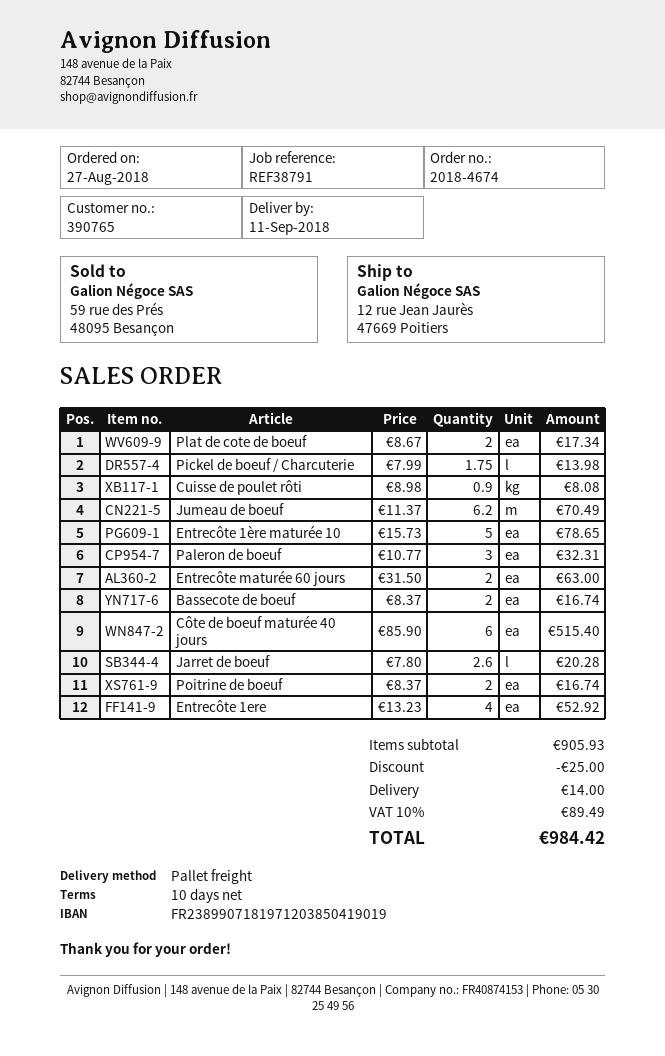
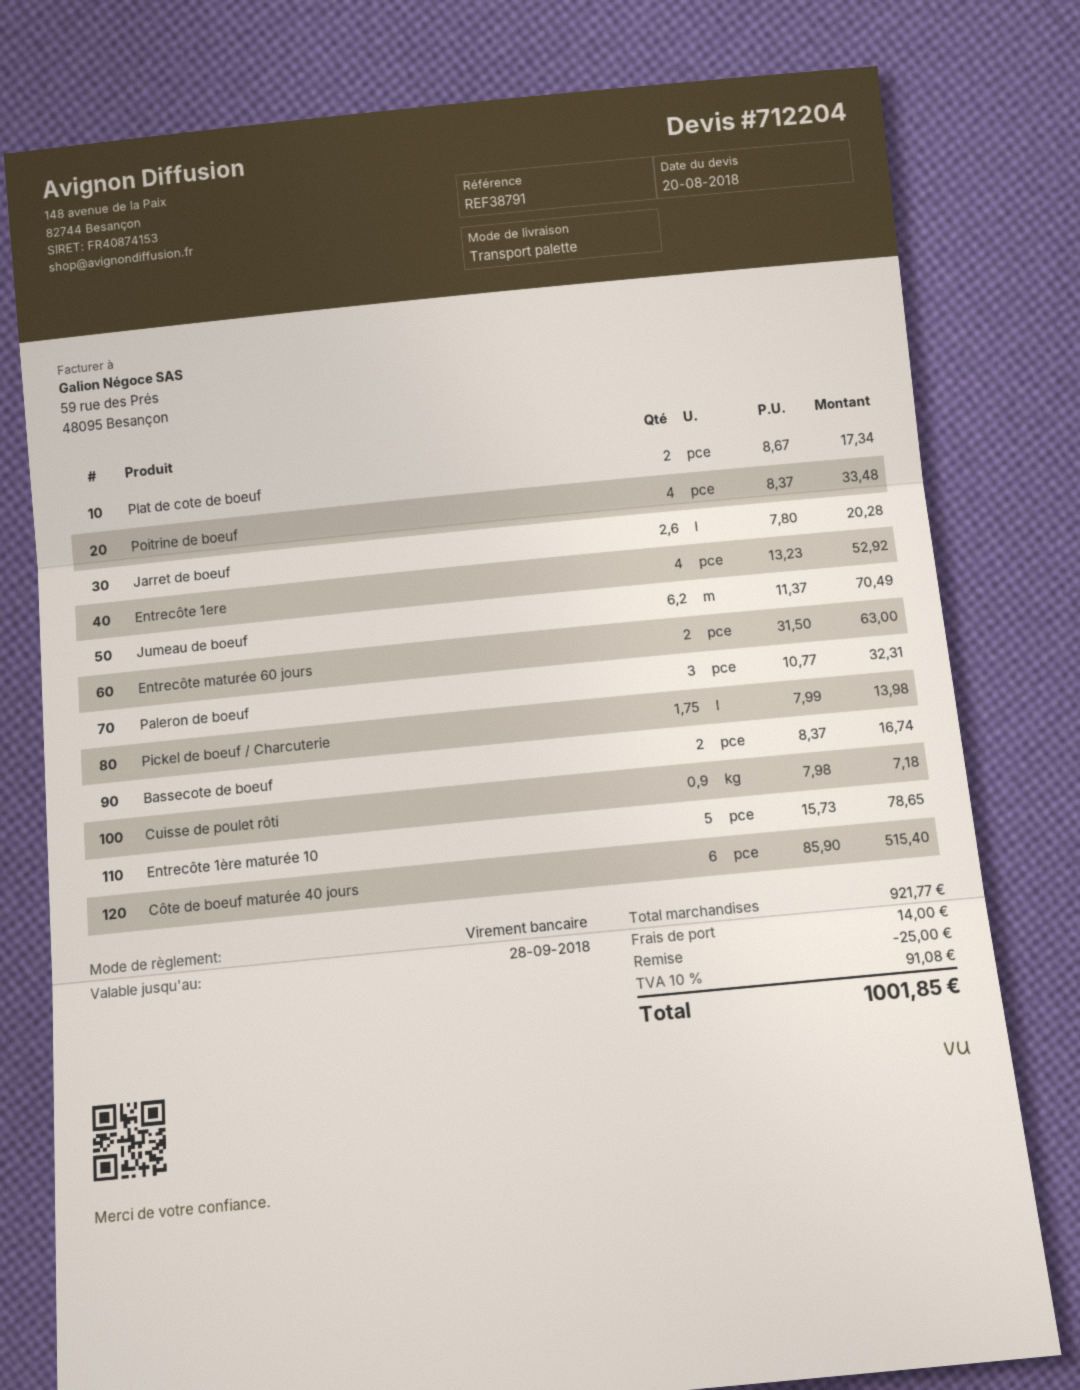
Cuisse de poulet rôti: 0.9 x 8.98 = 8.08 -> 0.9 x 7.98 = 7.18
Poitrine de boeuf: 2 x 8.37 = 16.74 -> 4 x 8.37 = 33.48
subtotal: 905.93 -> 921.77
tax: 10% = 89.49 -> 10% = 91.08
total: 984.42 -> 1001.85

